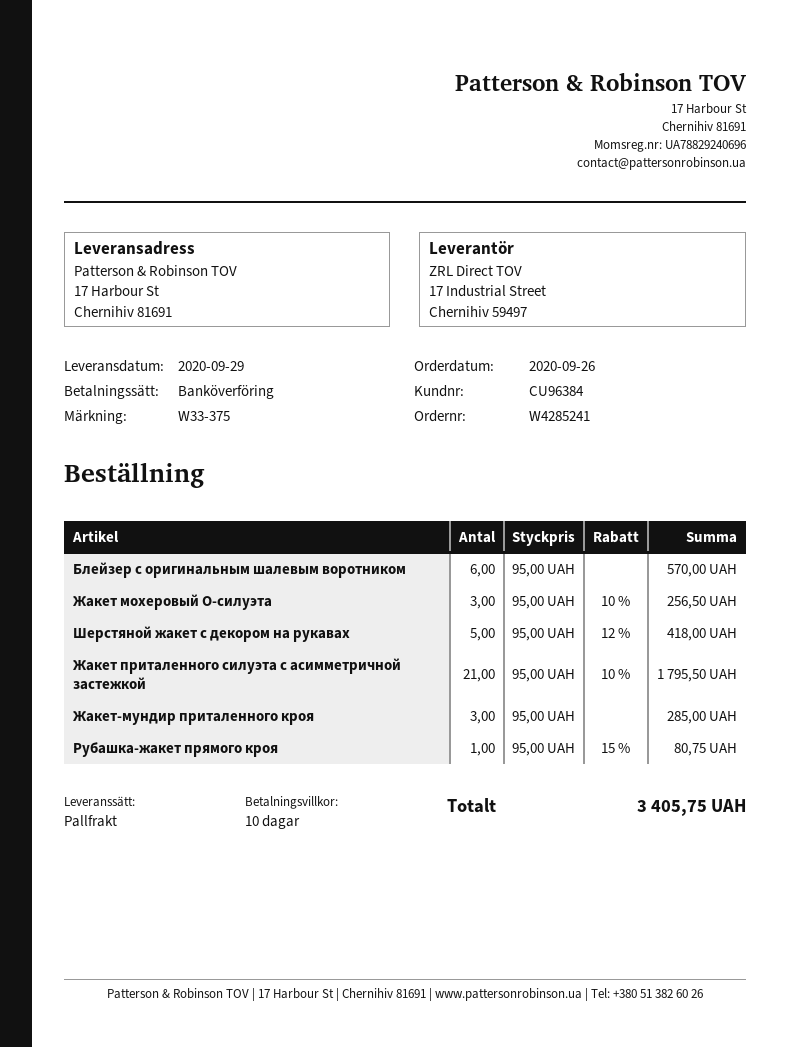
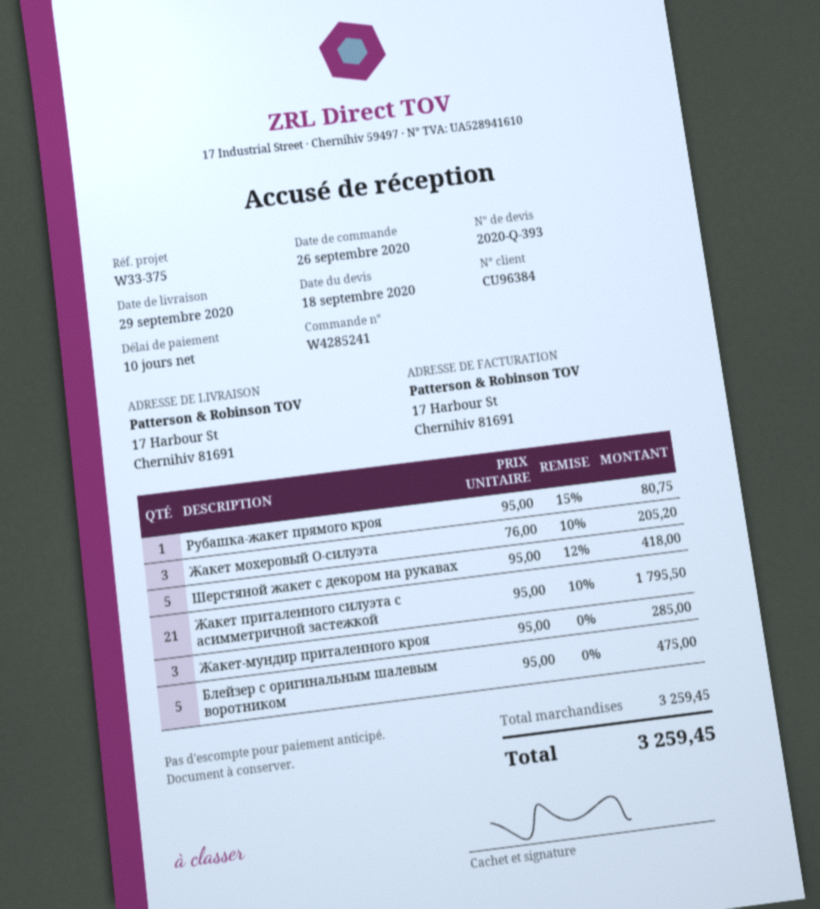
Блейзер с оригинальным шалевым воротником: 6 x 95.00 = 570.00 -> 5 x 95.00 = 475.00
Жакет мохеровый О-силуэта: 3 x 95.00 - 10% = 256.50 -> 3 x 76.00 - 10% = 205.20
total: 3405.75 -> 3259.45

